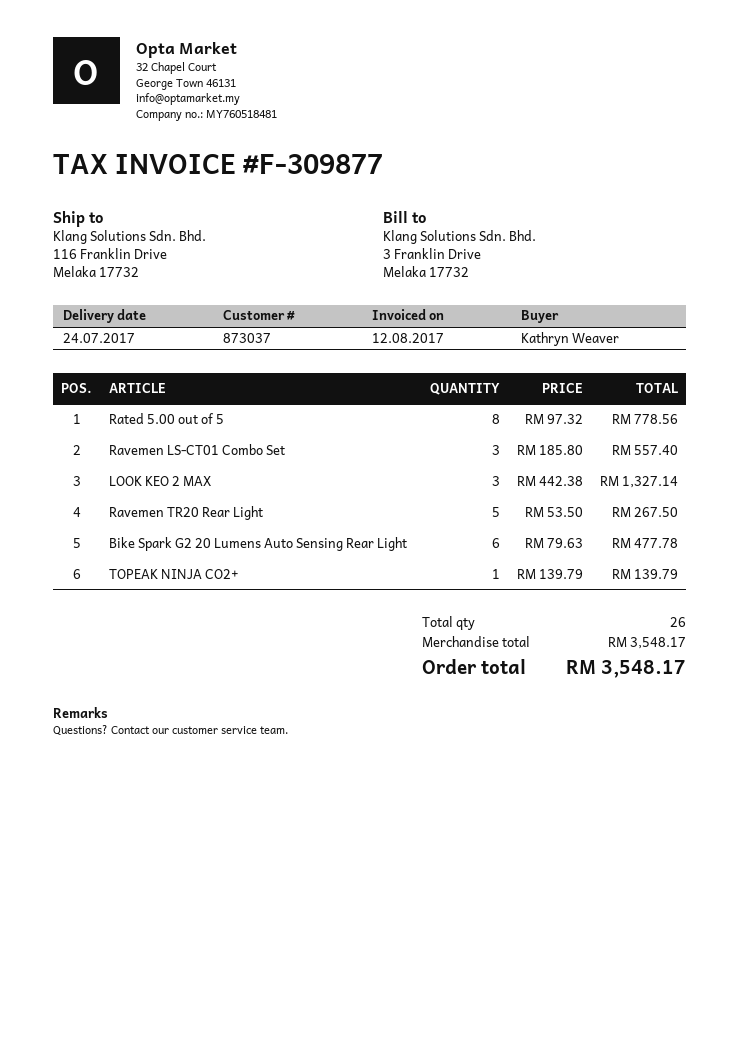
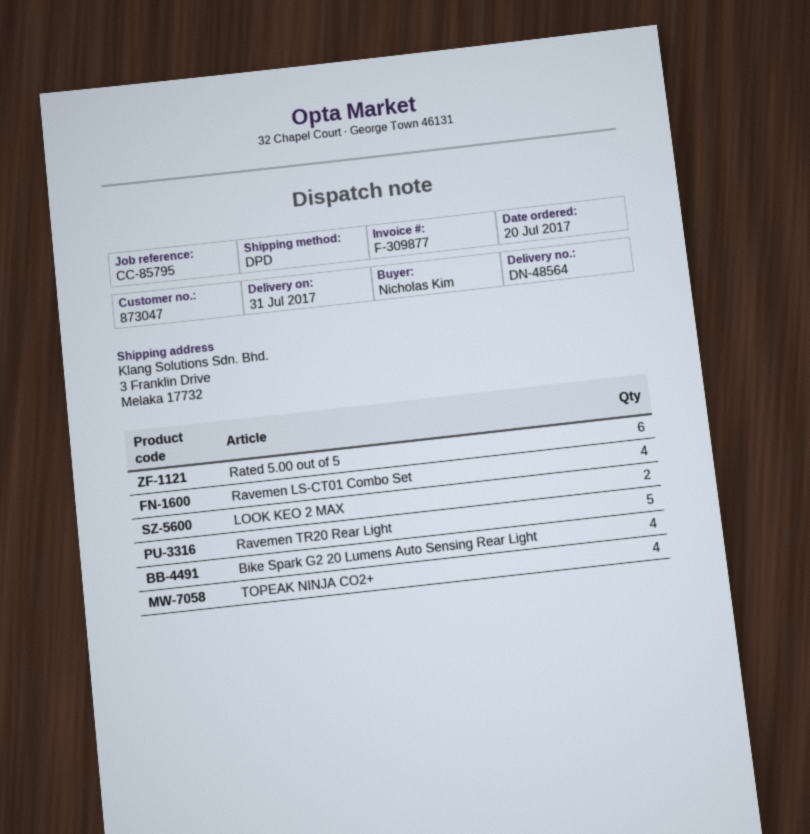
delivery date: 2017-07-24 -> 2017-07-31
customer number: 873037 -> 873047
ordered by: Kathryn Weaver -> Nicholas Kim
ship to: 116 Franklin Drive, Melaka 17732 -> 3 Franklin Drive, Melaka 17732
Rated 5.00 out of 5: 8 -> 6
Ravemen LS-CT01 Combo Set: 3 -> 4
LOOK KEO 2 MAX: 3 -> 2
Bike Spark G2 20 Lumens Auto Sensing Rear Light: 6 -> 4
TOPEAK NINJA CO2+: 1 -> 4

